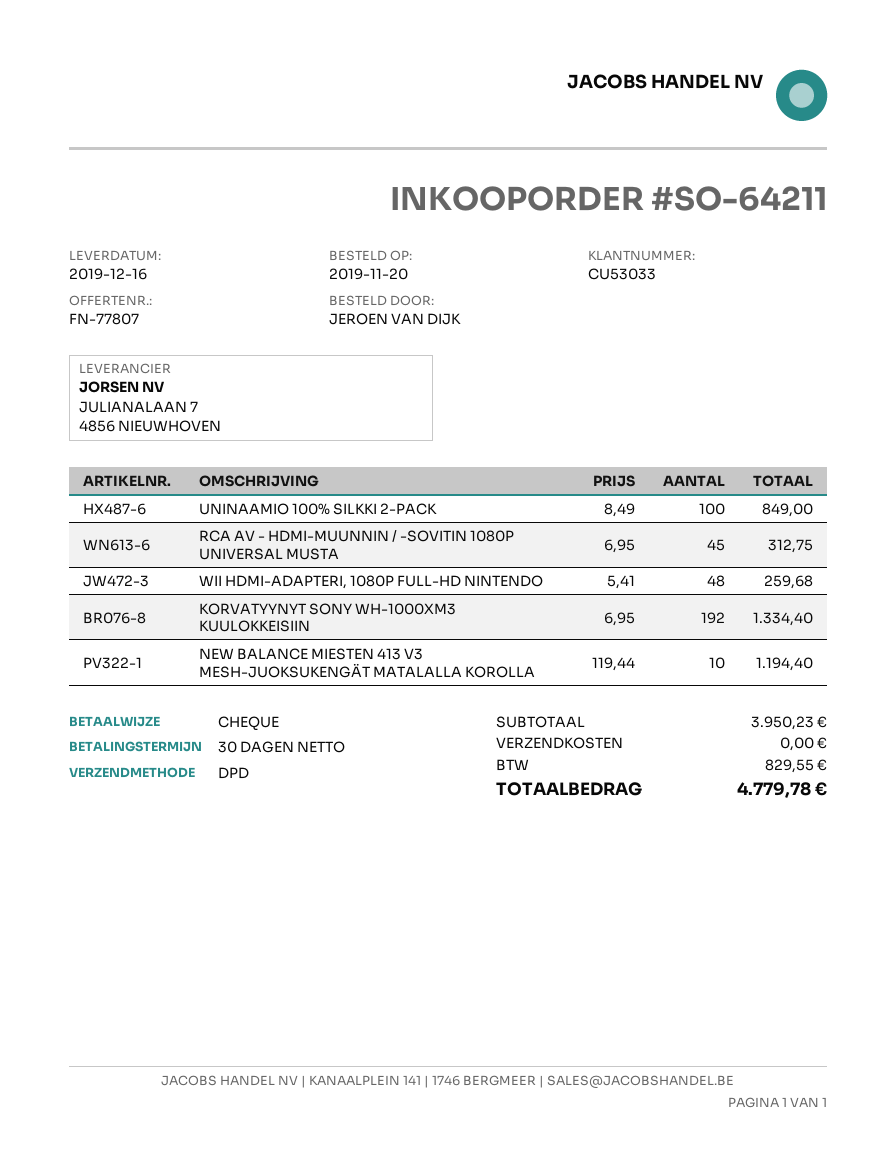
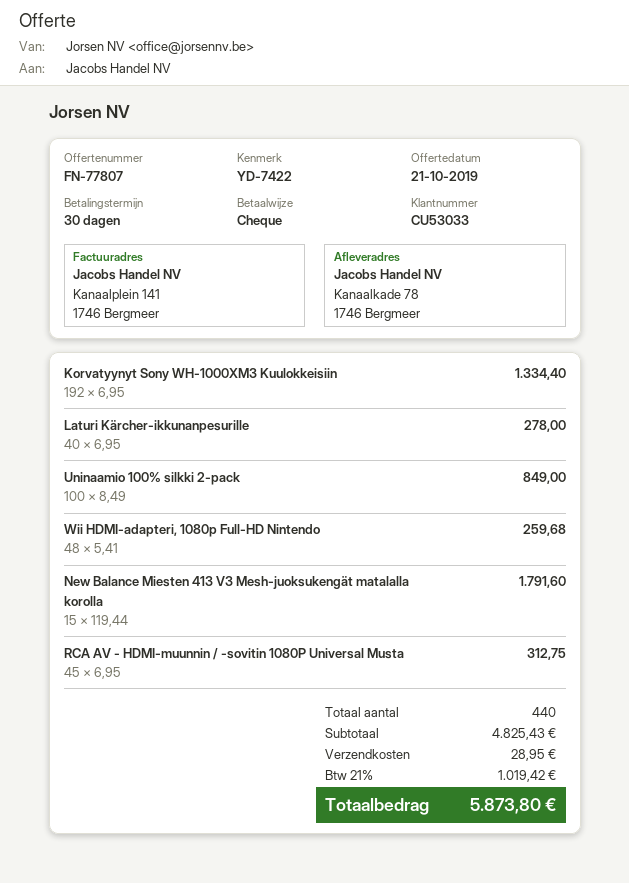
NEW BALANCE MIESTEN 413 V3 MESH-JUOKSUKENGÄT MATALALLA KOROLLA: 10 x 119.44 = 1194.40 -> 15 x 119.44 = 1791.60
Laturi Kärcher-ikkunanpesurille: none -> 40 x 6.95 = 278.00
subtotal: 3950.23 -> 4825.43
shipping: 0.00 -> 28.95
tax: 829.55 -> 1019.42
total: 4779.78 -> 5873.80

